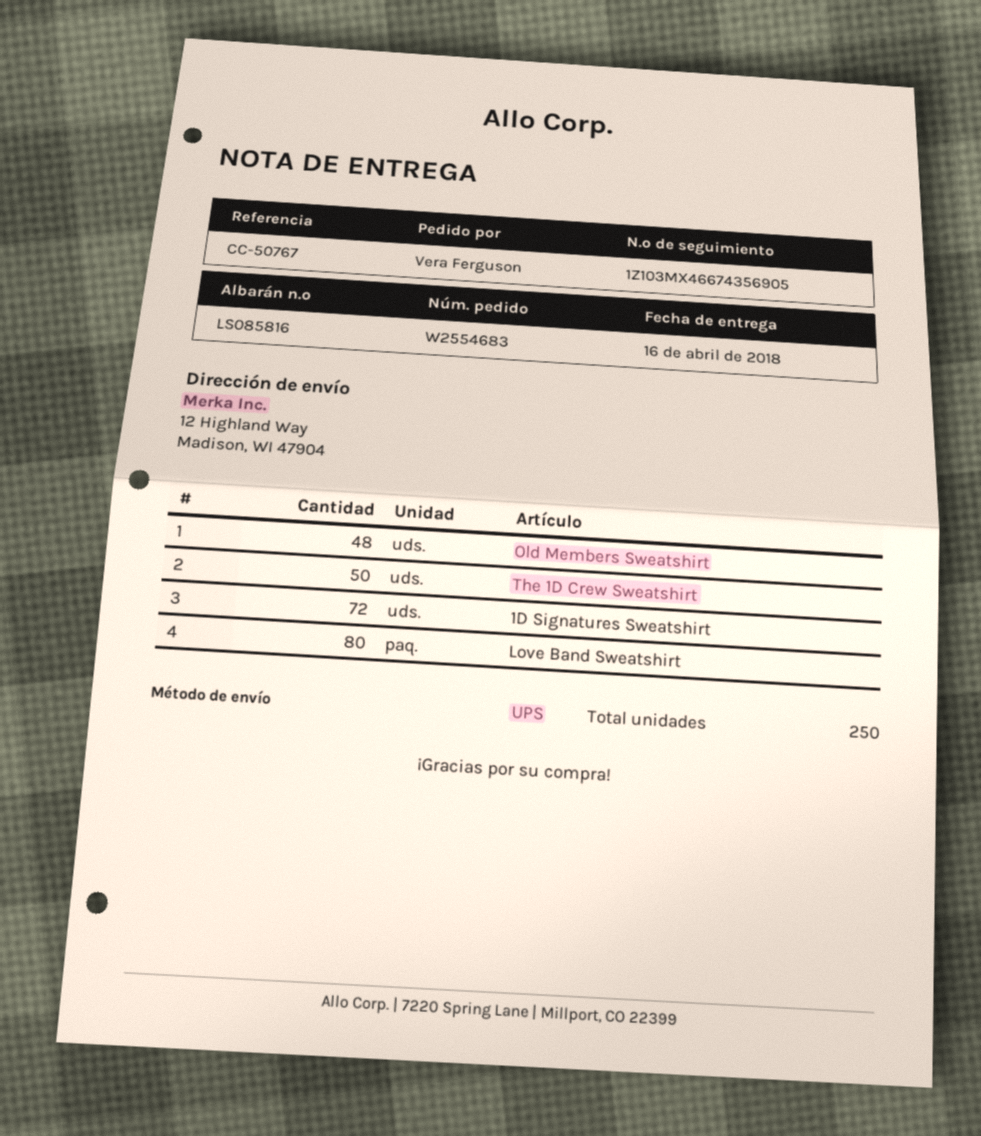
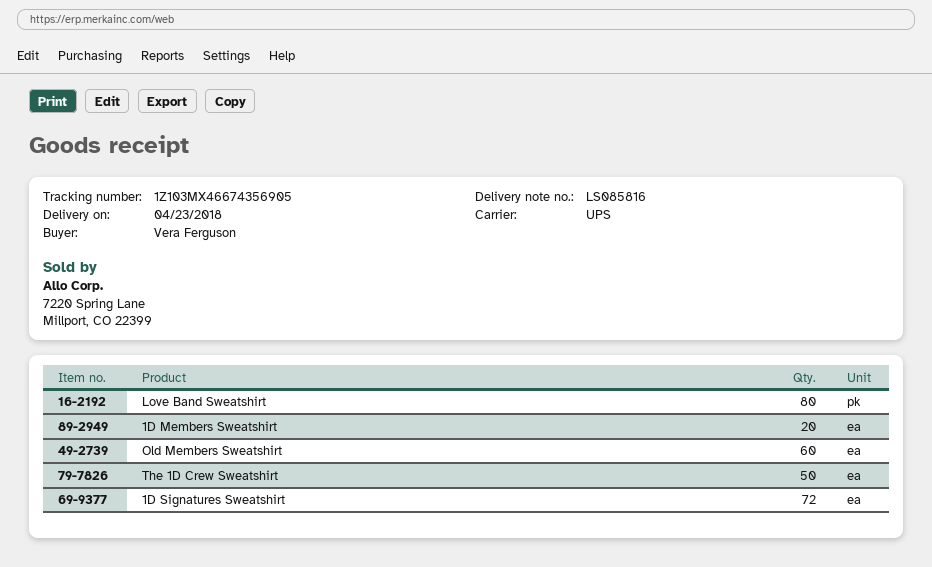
delivery date: 2018-04-16 -> 2018-04-23
Old Members Sweatshirt: 48 -> 60
1D Members Sweatshirt: none -> 20

